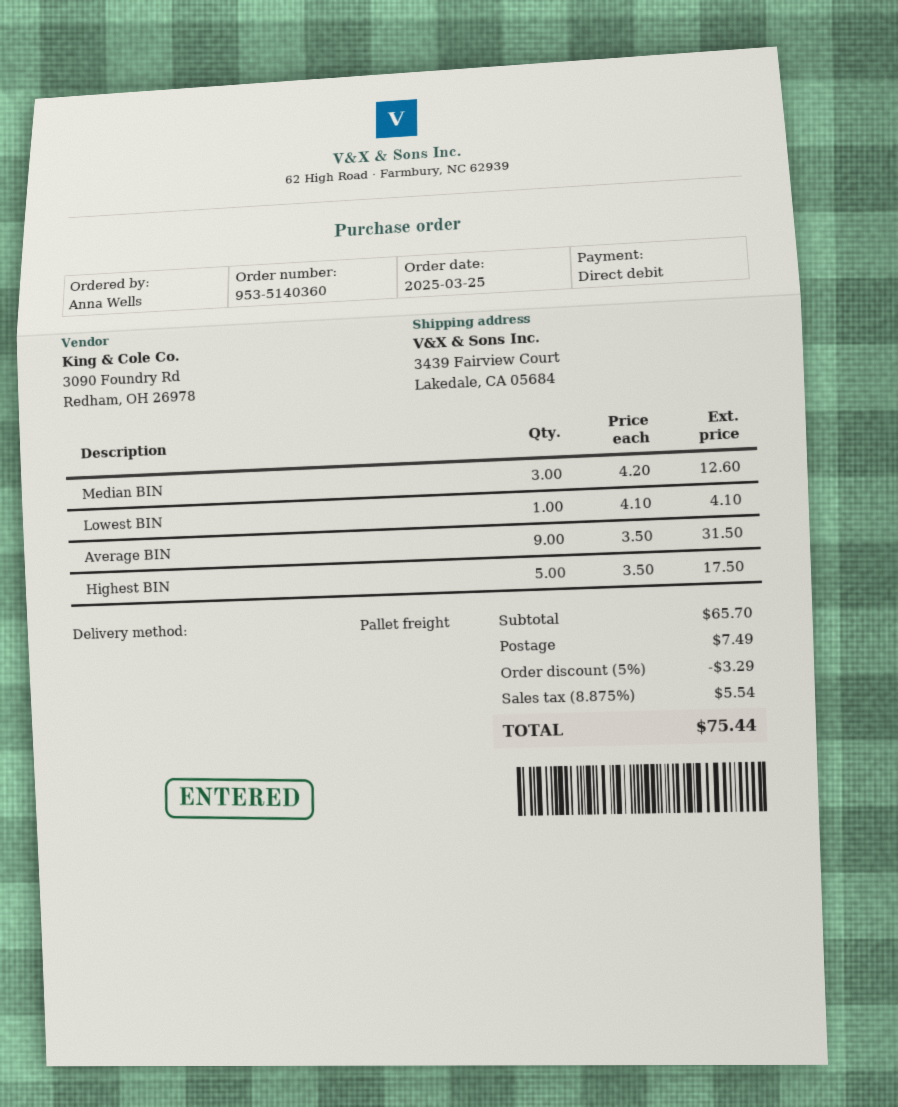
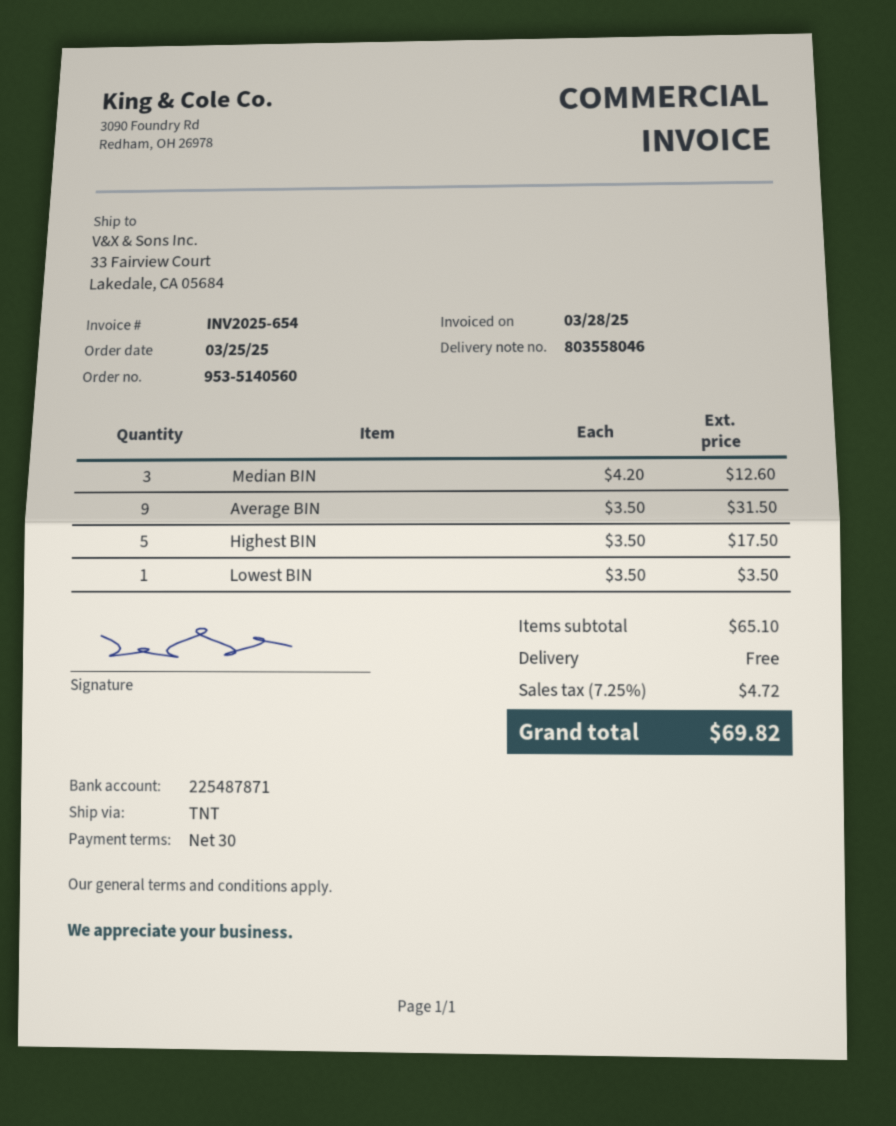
order number: 953-5140360 -> 953-5140560
shipping method: pallet freight -> TNT
ship to: 3439 Fairview Court, Lakedale, CA 05684 -> 33 Fairview Court, Lakedale, CA 05684
Lowest BIN: 1 x 4.10 = 4.10 -> 1 x 3.50 = 3.50
subtotal: 65.70 -> 65.10
discount: 5% = 3.29 -> none
shipping: 7.49 -> 0.00
tax: 8.875% = 5.54 -> 7.25% = 4.72
total: 75.44 -> 69.82

